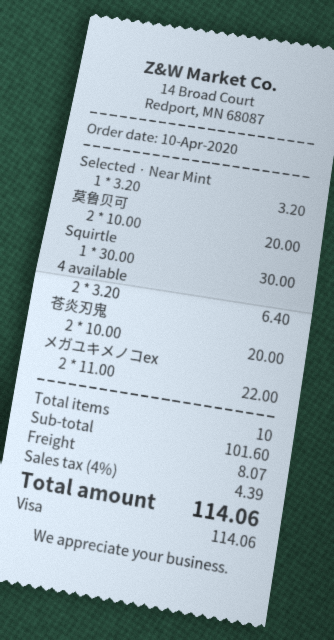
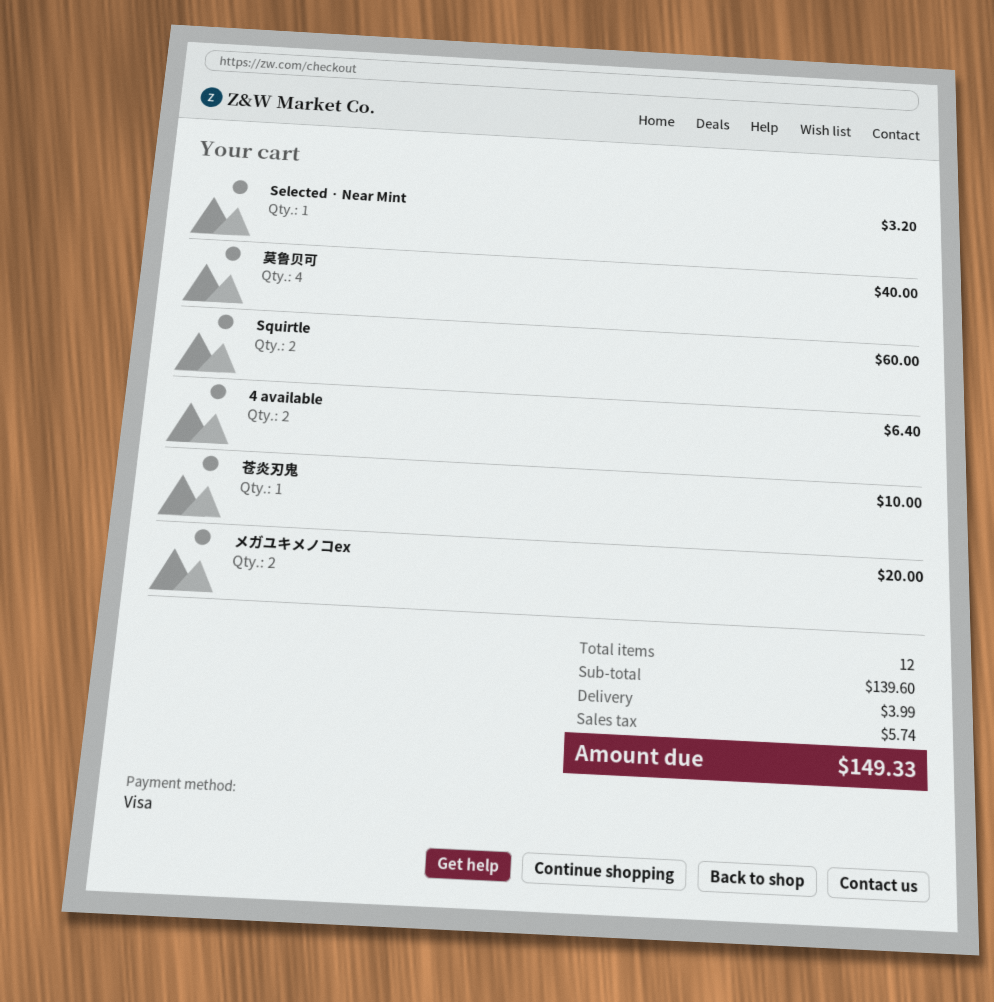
莫鲁贝可: 2 for 20.00 -> 4 for 40.00
Squirtle: 1 for 30.00 -> 2 for 60.00
苍炎刃鬼: 2 for 20.00 -> 1 for 10.00
メガユキメノコex: 2 for 22.00 -> 2 for 20.00
total quantity: 10 -> 12
subtotal: 101.60 -> 139.60
shipping: 8.07 -> 3.99
tax: 4.39 -> 5.74
total: 114.06 -> 149.33

